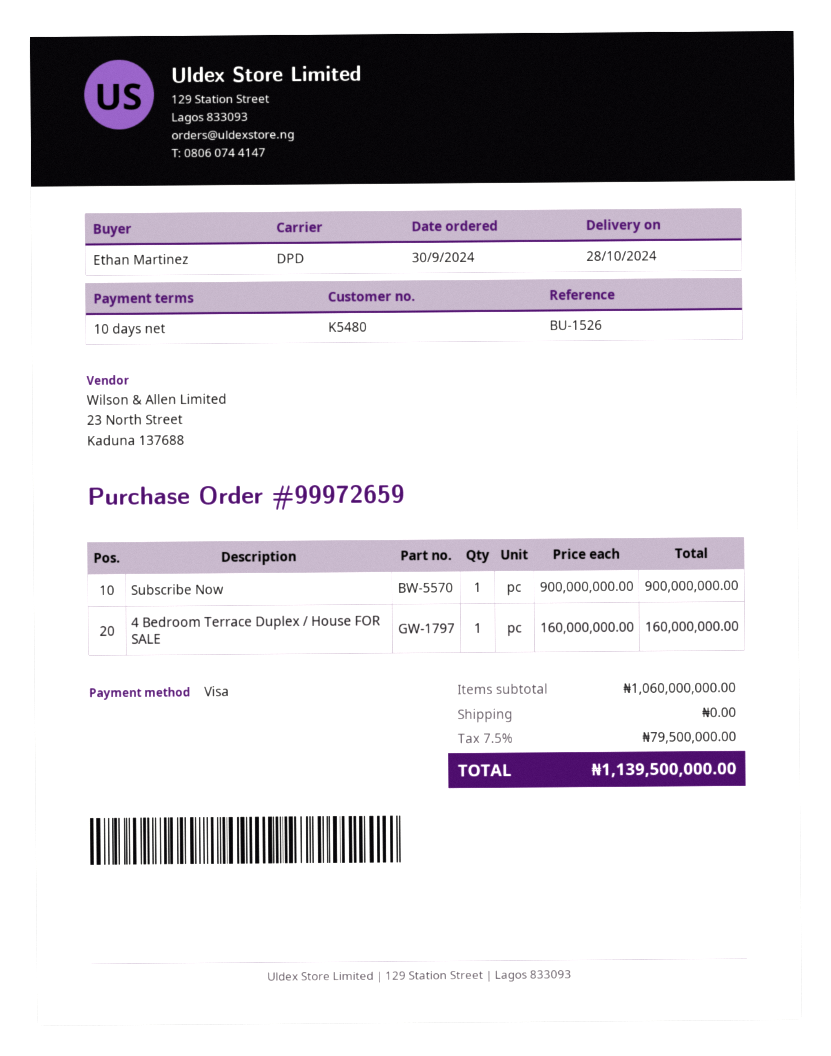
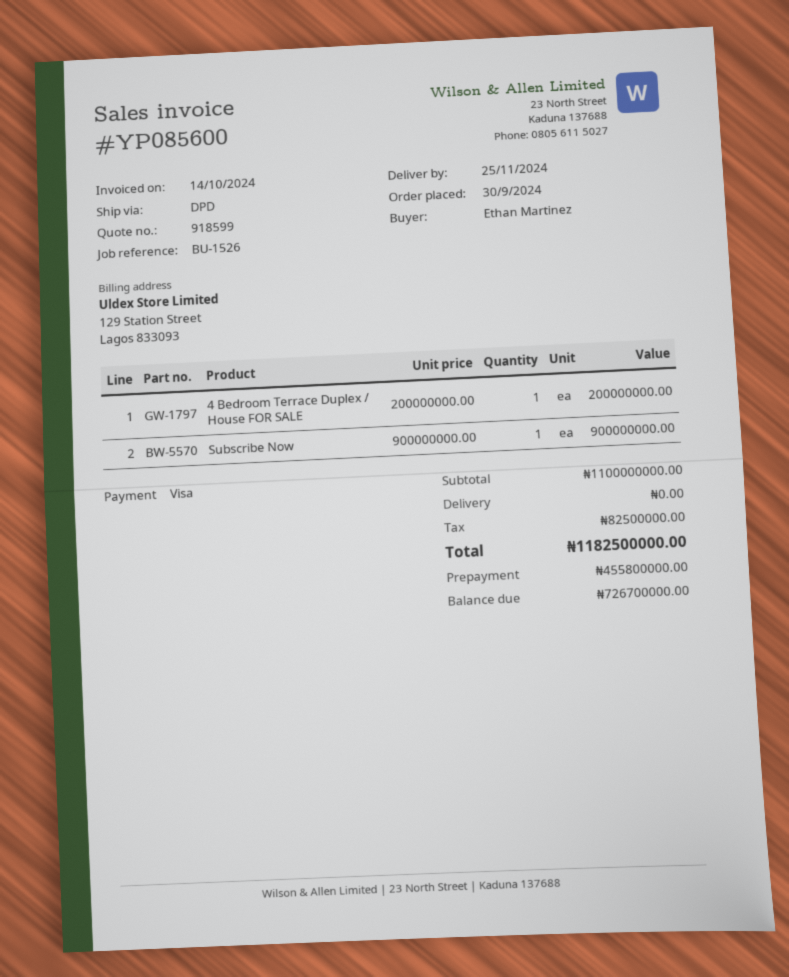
delivery date: 2024-10-28 -> 2024-11-25
4 Bedroom Terrace Duplex / House FOR SALE: 1 x 160000000.00 = 160000000.00 -> 1 x 200000000.00 = 200000000.00
subtotal: 1060000000.00 -> 1100000000.00
tax: 79500000.00 -> 82500000.00
total: 1139500000.00 -> 1182500000.00

